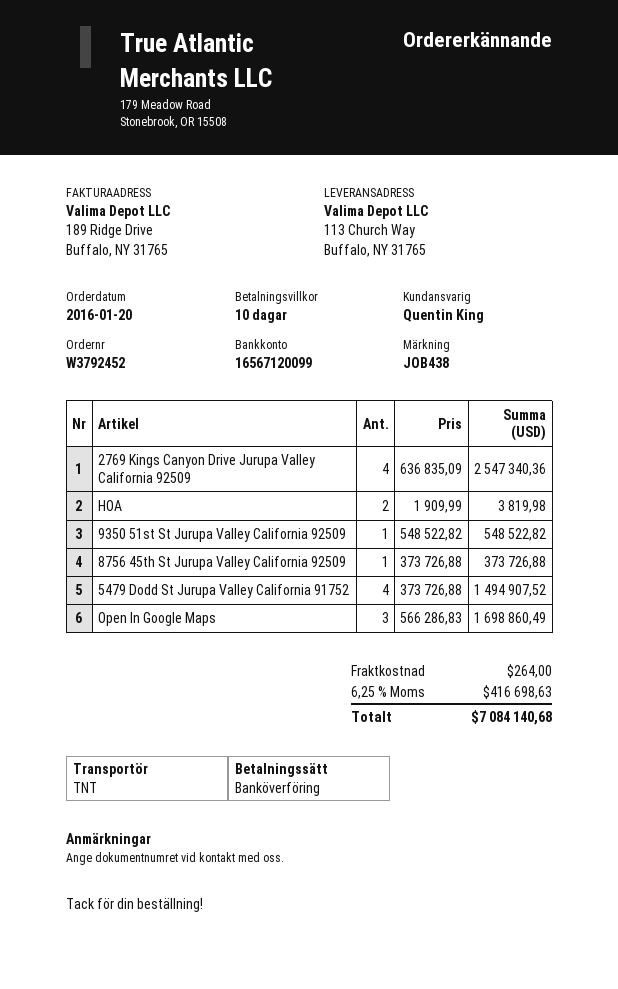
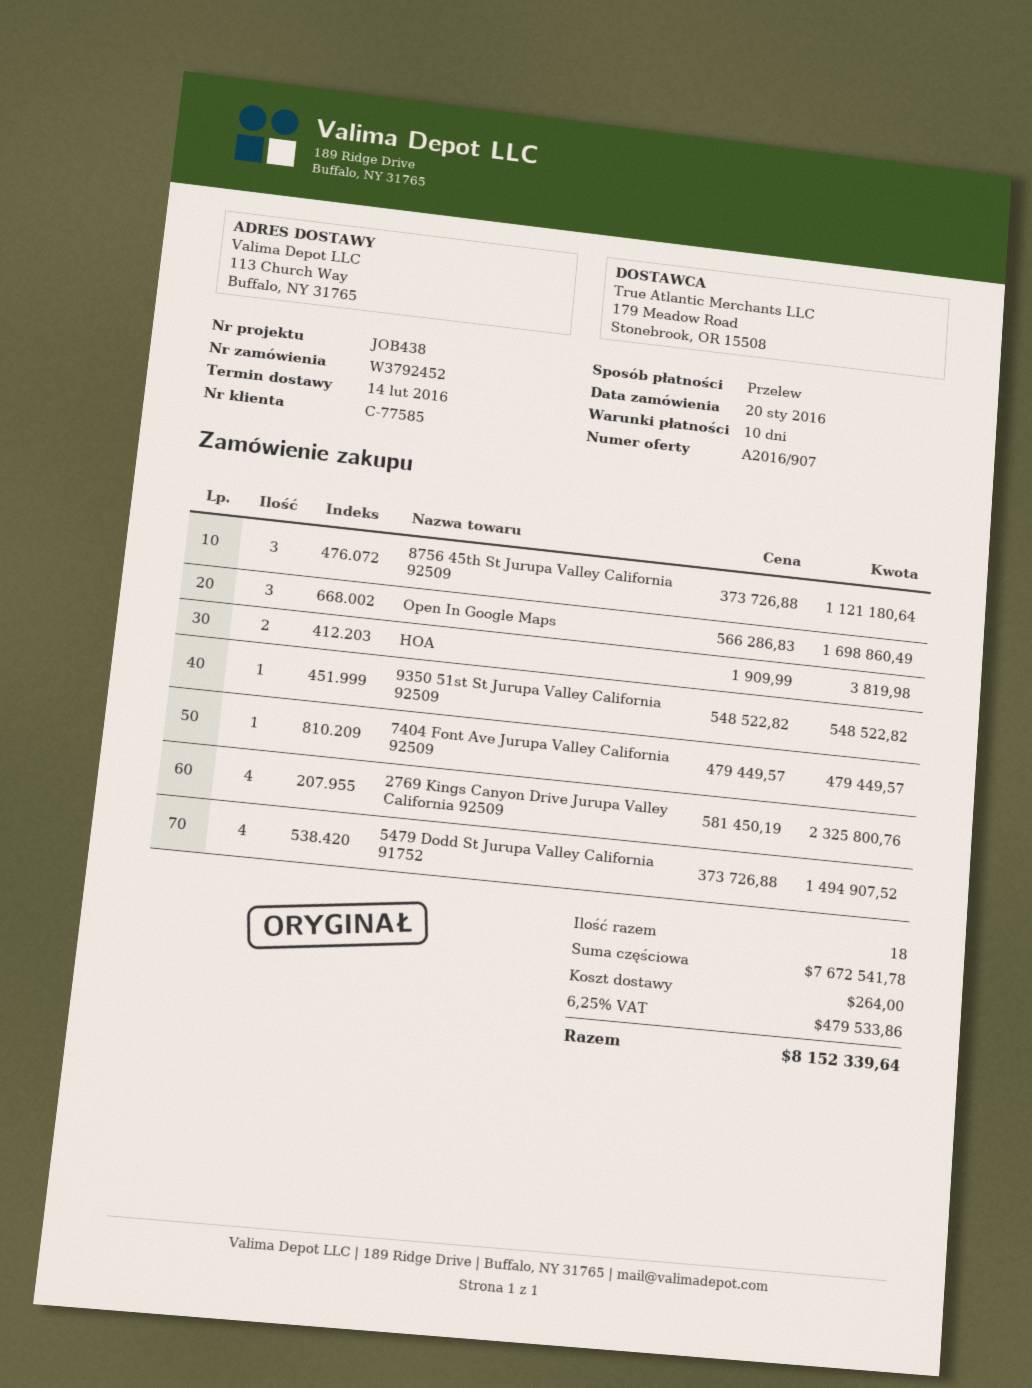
2769 Kings Canyon Drive Jurupa Valley California 92509: 4 x 636835.09 = 2547340.36 -> 4 x 581450.19 = 2325800.76
8756 45th St Jurupa Valley California 92509: 1 x 373726.88 = 373726.88 -> 3 x 373726.88 = 1121180.64
7404 Font Ave Jurupa Valley California 92509: none -> 1 x 479449.57 = 479449.57
tax: 6.25% = 416698.63 -> 6.25% = 479533.86
total: 7084140.68 -> 8152339.64

